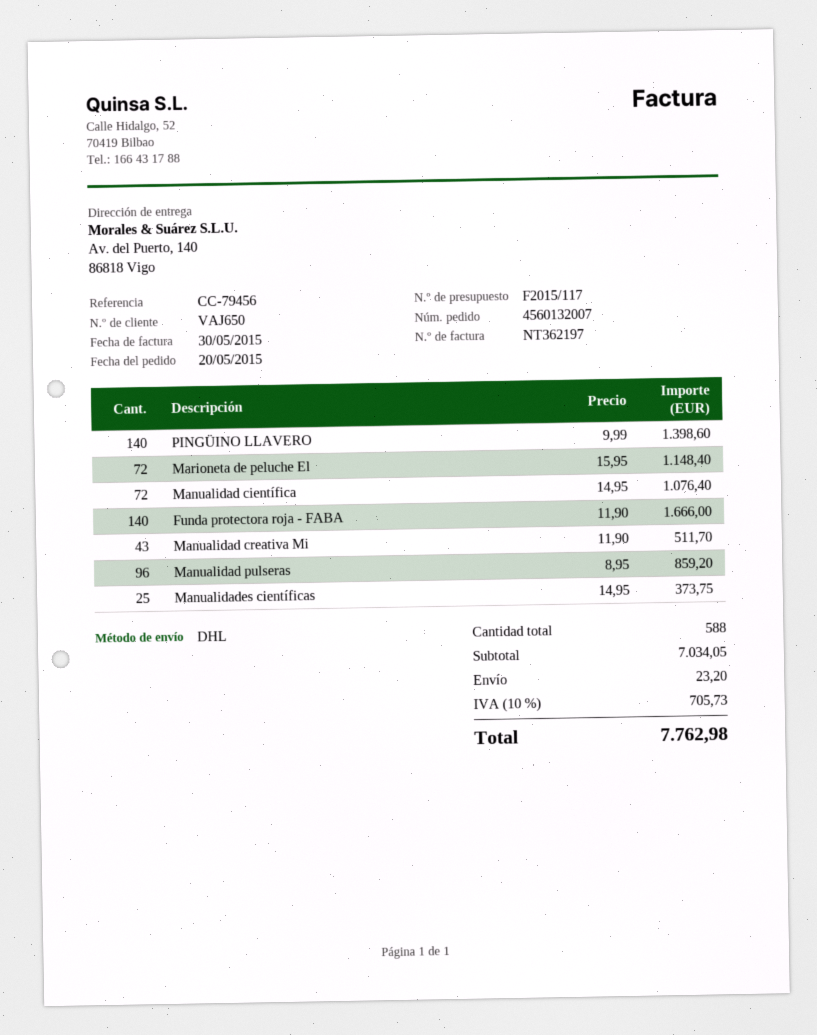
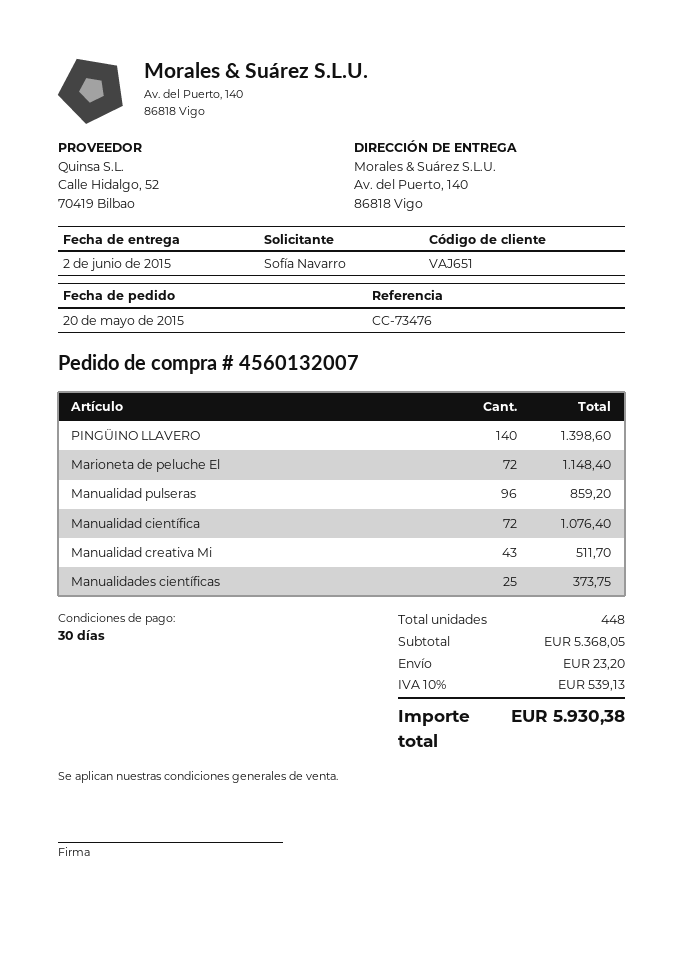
customer number: VAJ650 -> VAJ651
reference: CC-79456 -> CC-73476
Funda protectora roja - FABA: 140 for 1666.00 -> none
total quantity: 588 -> 448
subtotal: 7034.05 -> 5368.05
tax: 10% = 705.73 -> 10% = 539.13
total: 7762.98 -> 5930.38

